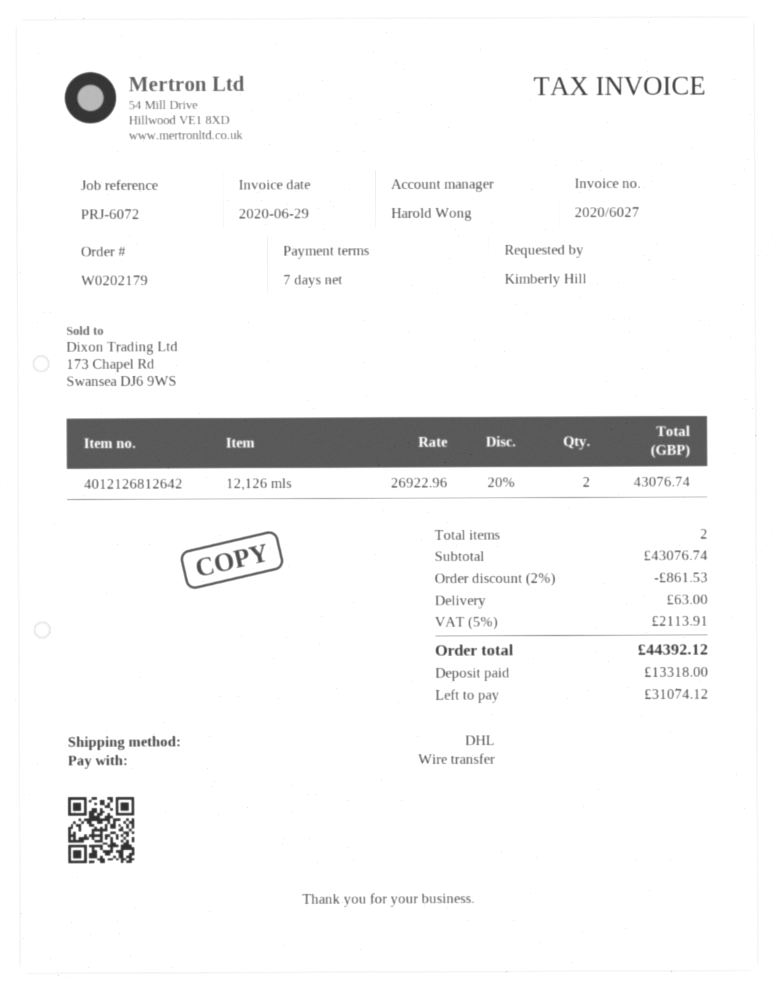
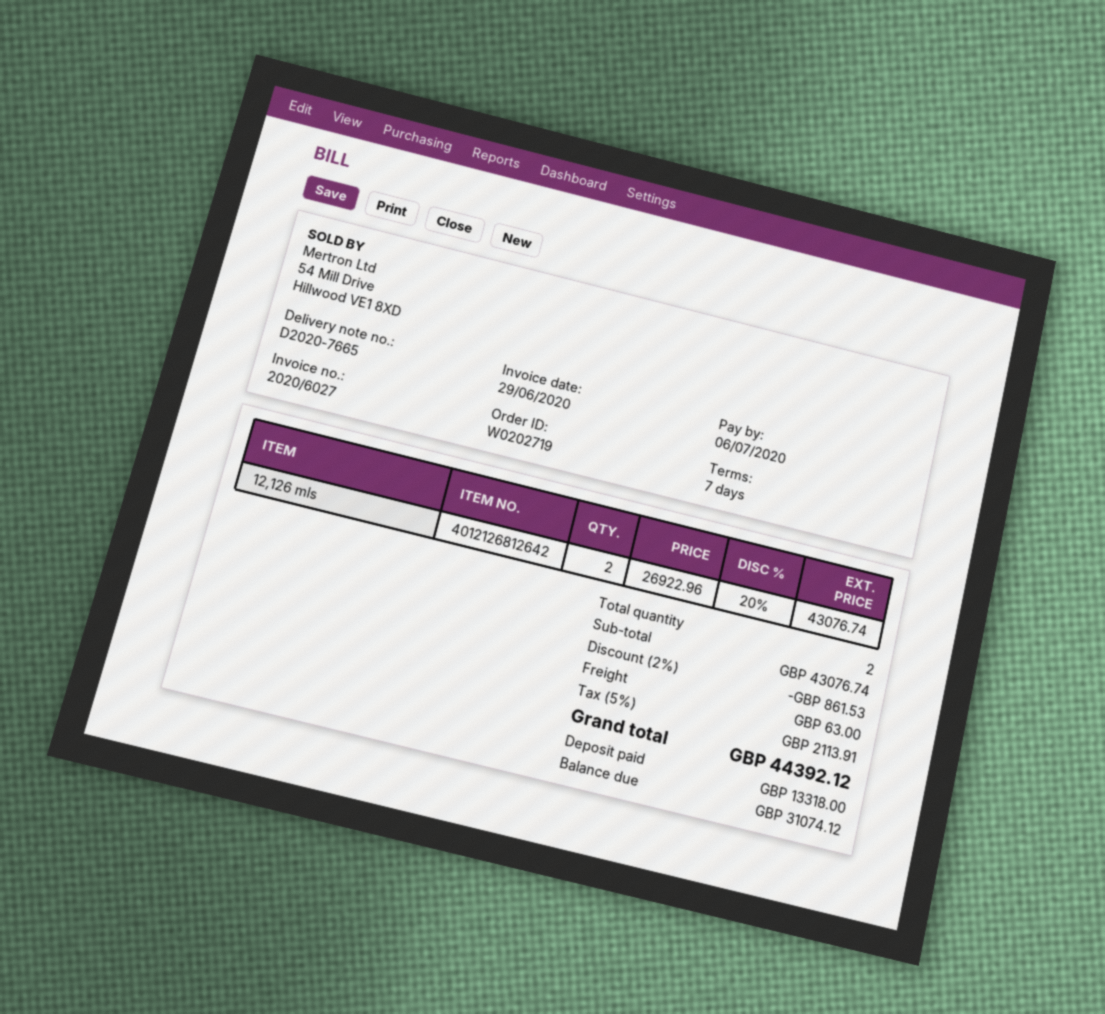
order number: W0202179 -> W0202719

